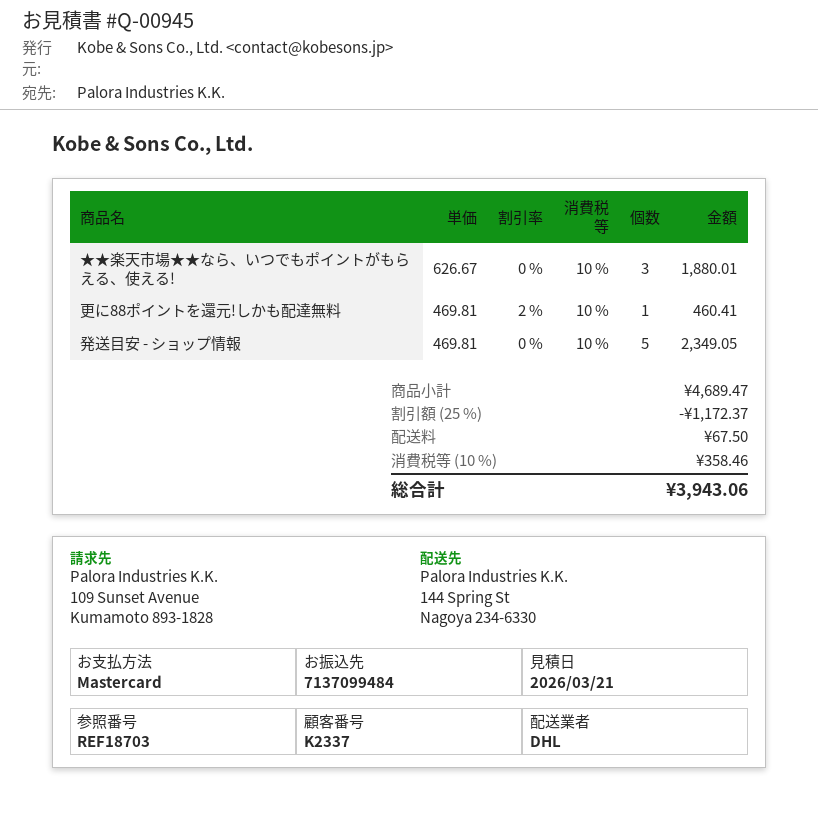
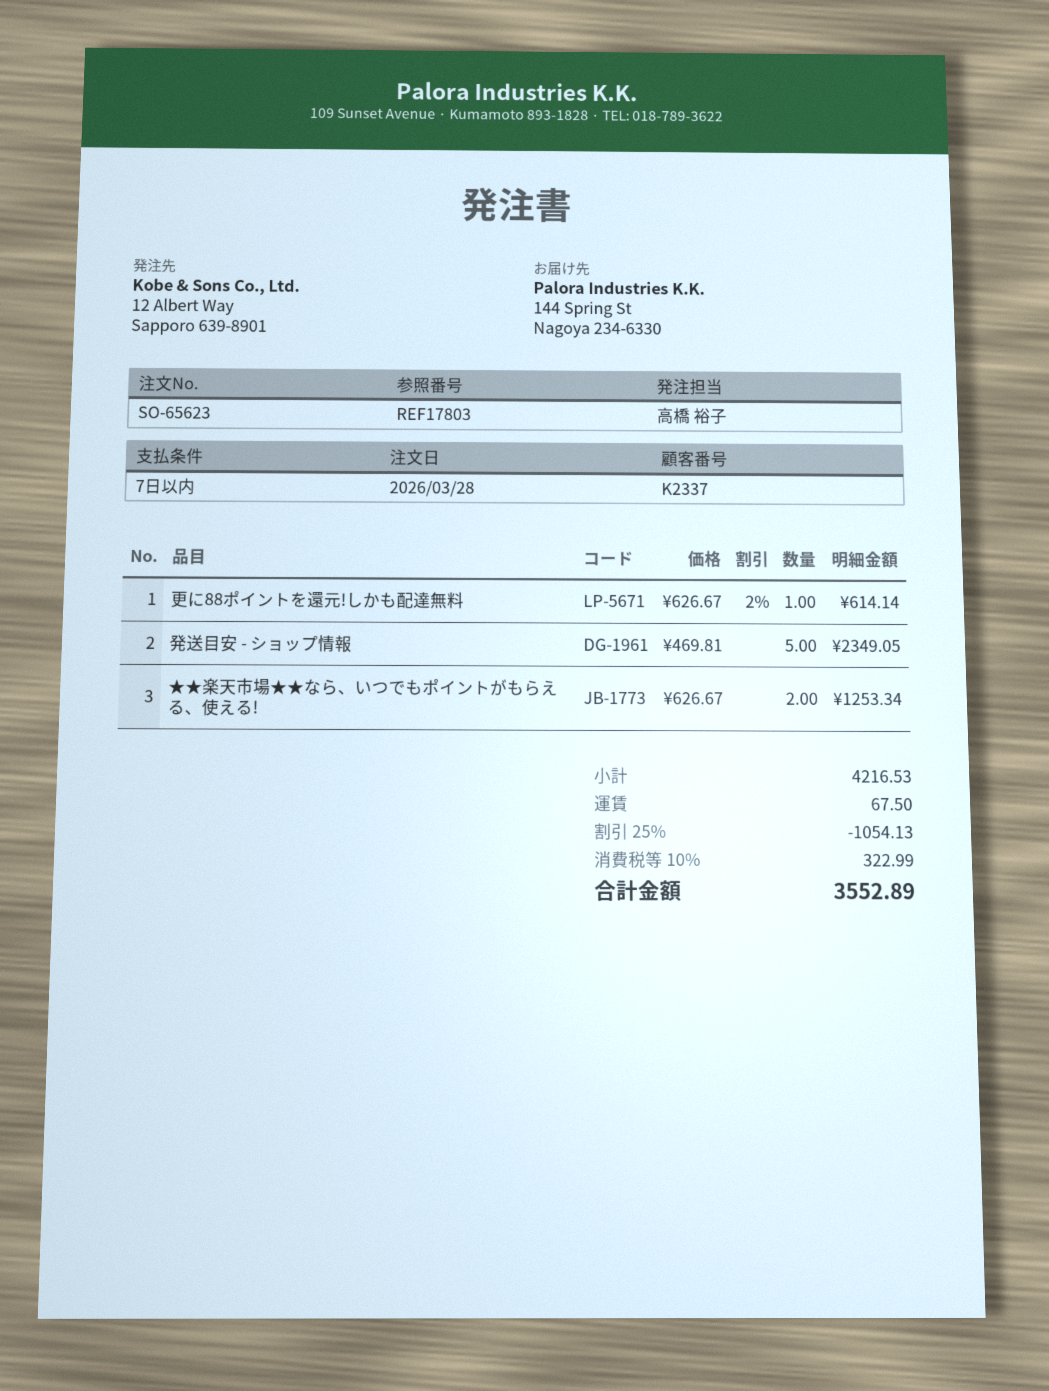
reference: REF18703 -> REF17803
★★楽天市場★★なら、いつでもポイントがもらえる、使える!: 3 x 626.67 = 1880.01 -> 2 x 626.67 = 1253.34
更に88ポイントを還元!しかも配達無料: 1 x 469.81 - 2% = 460.41 -> 1 x 626.67 - 2% = 614.14
subtotal: 4689.47 -> 4216.53
discount: 25% = 1172.37 -> 25% = 1054.13
tax: 10% = 358.46 -> 10% = 322.99
total: 3943.06 -> 3552.89

